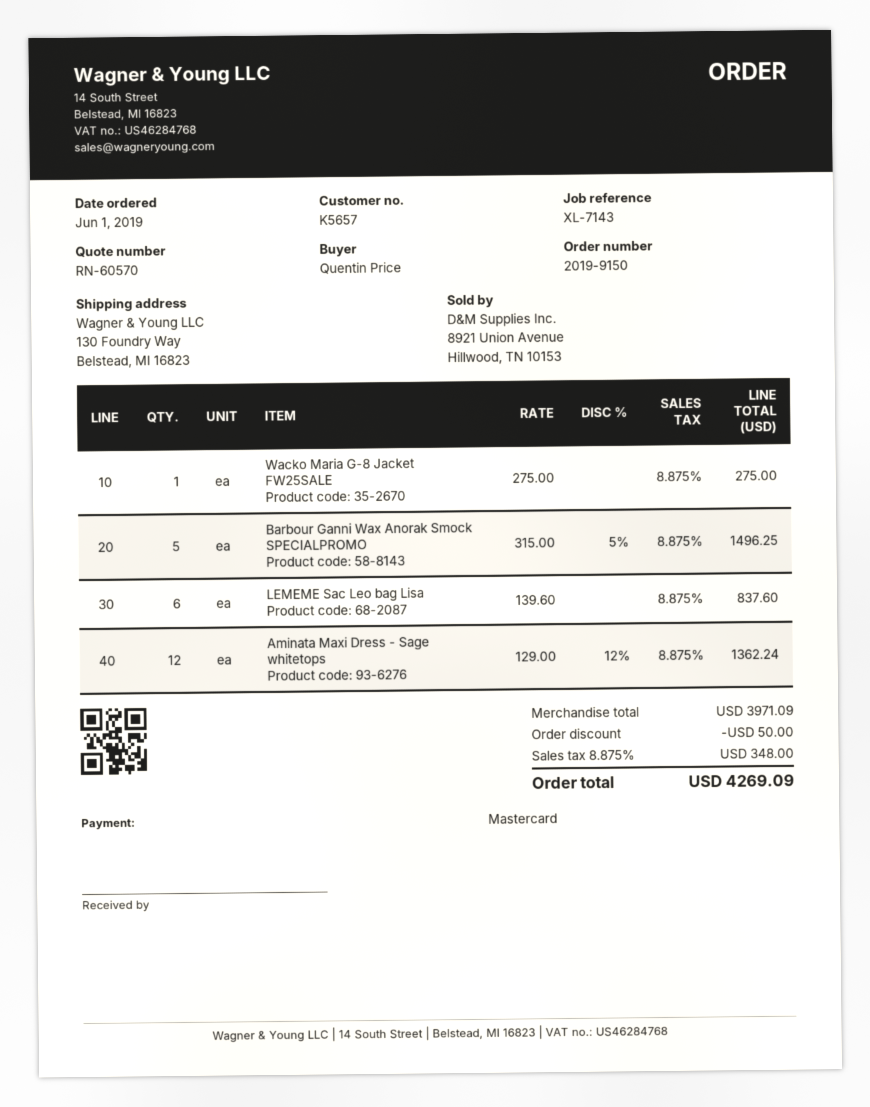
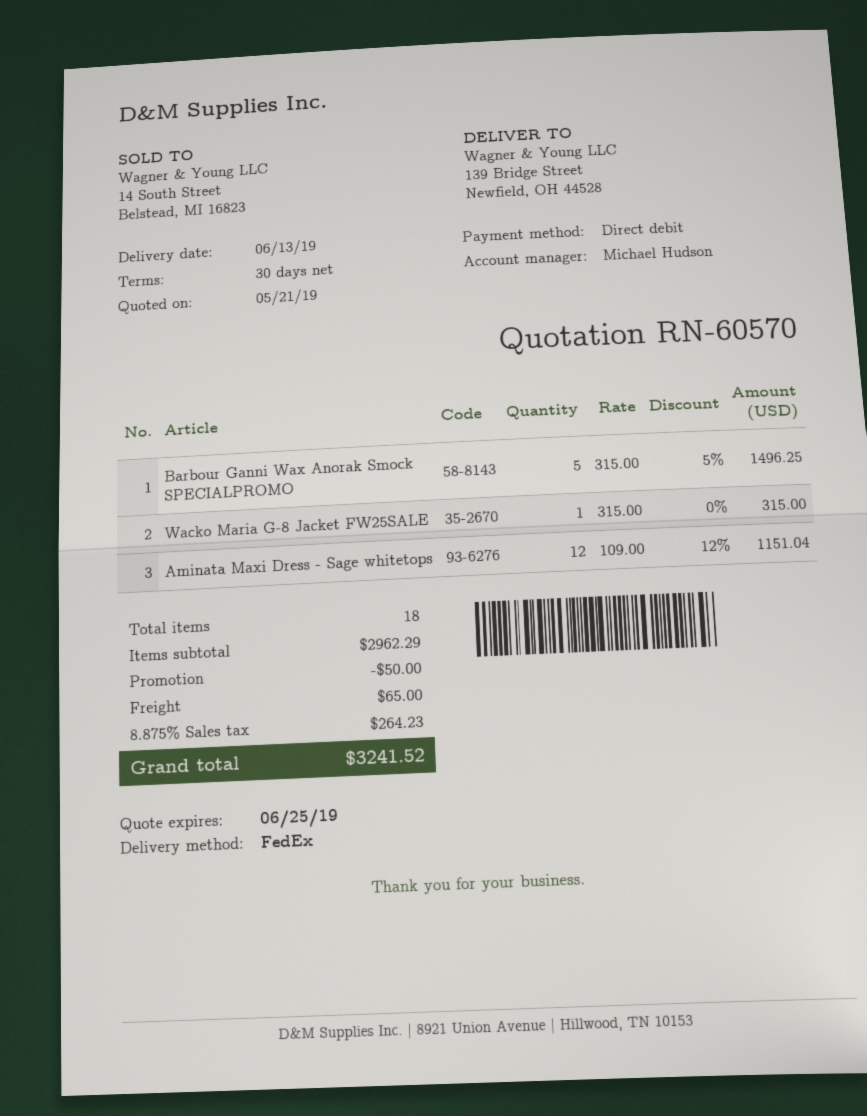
payment method: Mastercard -> direct debit
ship to: 130 Foundry Way, Belstead, MI 16823 -> 139 Bridge Street, Newfield, OH 44528
Wacko Maria G-8 Jacket FW25SALE: 1 x 275.00 = 275.00 -> 1 x 315.00 = 315.00
LEMEME Sac Leo bag Lisa: 6 x 139.60 = 837.60 -> none
Aminata Maxi Dress - Sage whitetops: 12 x 129.00 - 12% = 1362.24 -> 12 x 109.00 - 12% = 1151.04
subtotal: 3971.09 -> 2962.29
shipping: none -> 65.00
tax: 8.875% = 348.00 -> 8.875% = 264.23
total: 4269.09 -> 3241.52

